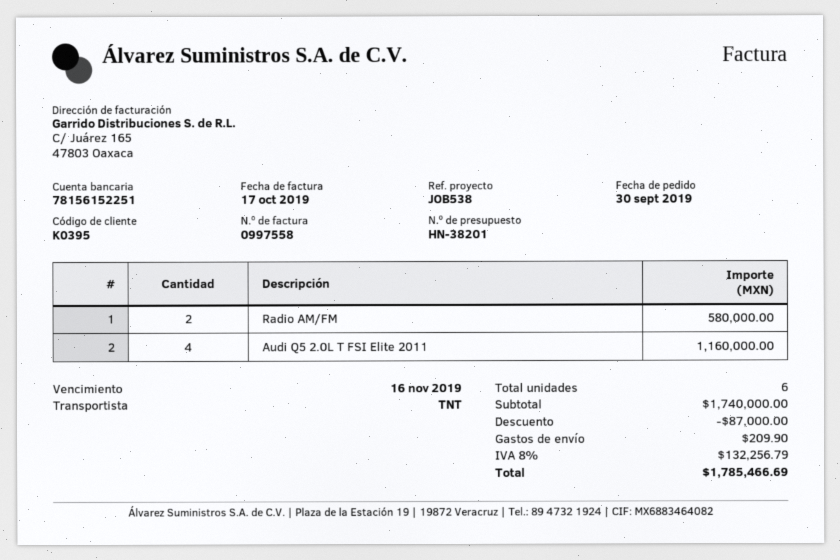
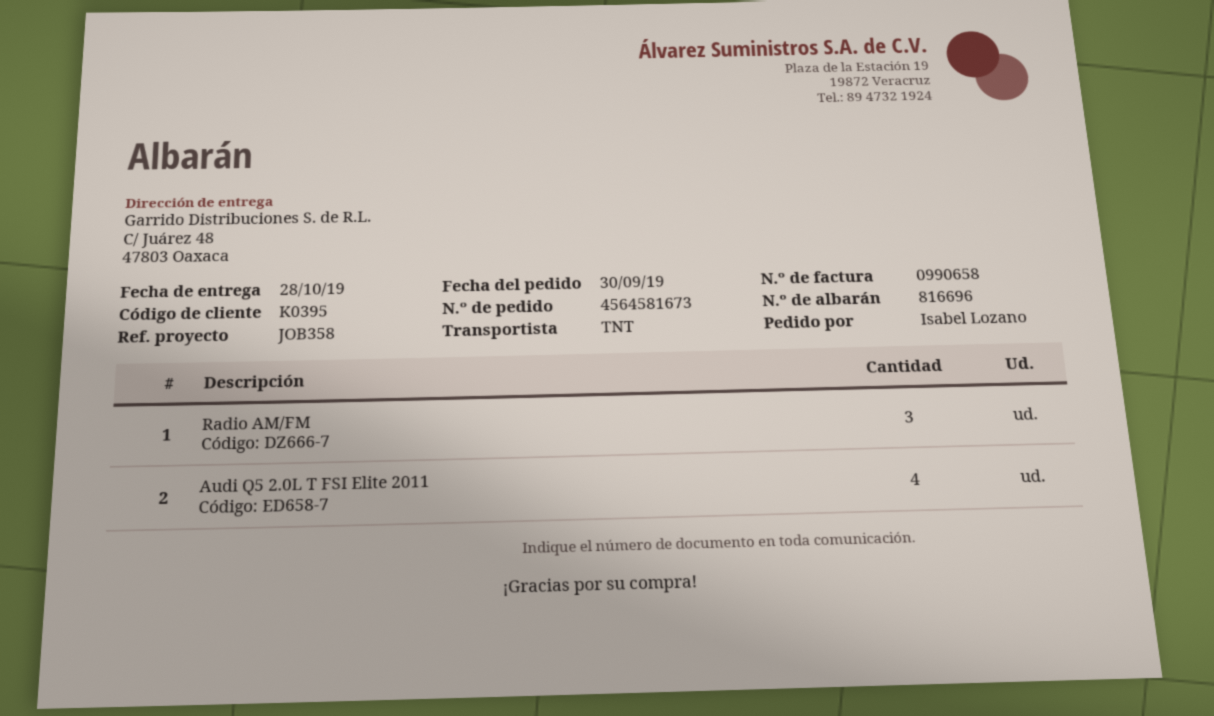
invoice number: 0997558 -> 0990658
reference: JOB538 -> JOB358
Radio AM/FM: 2 -> 3

